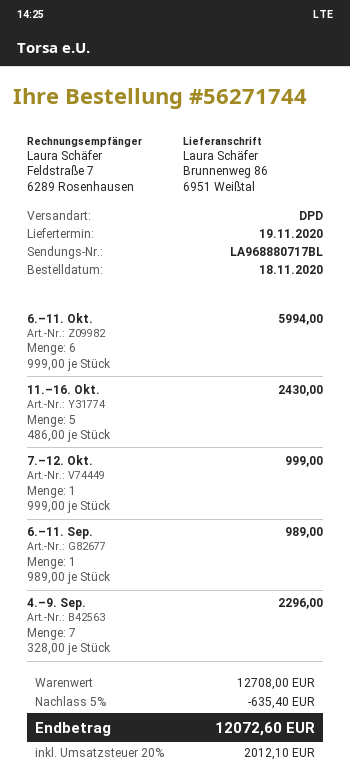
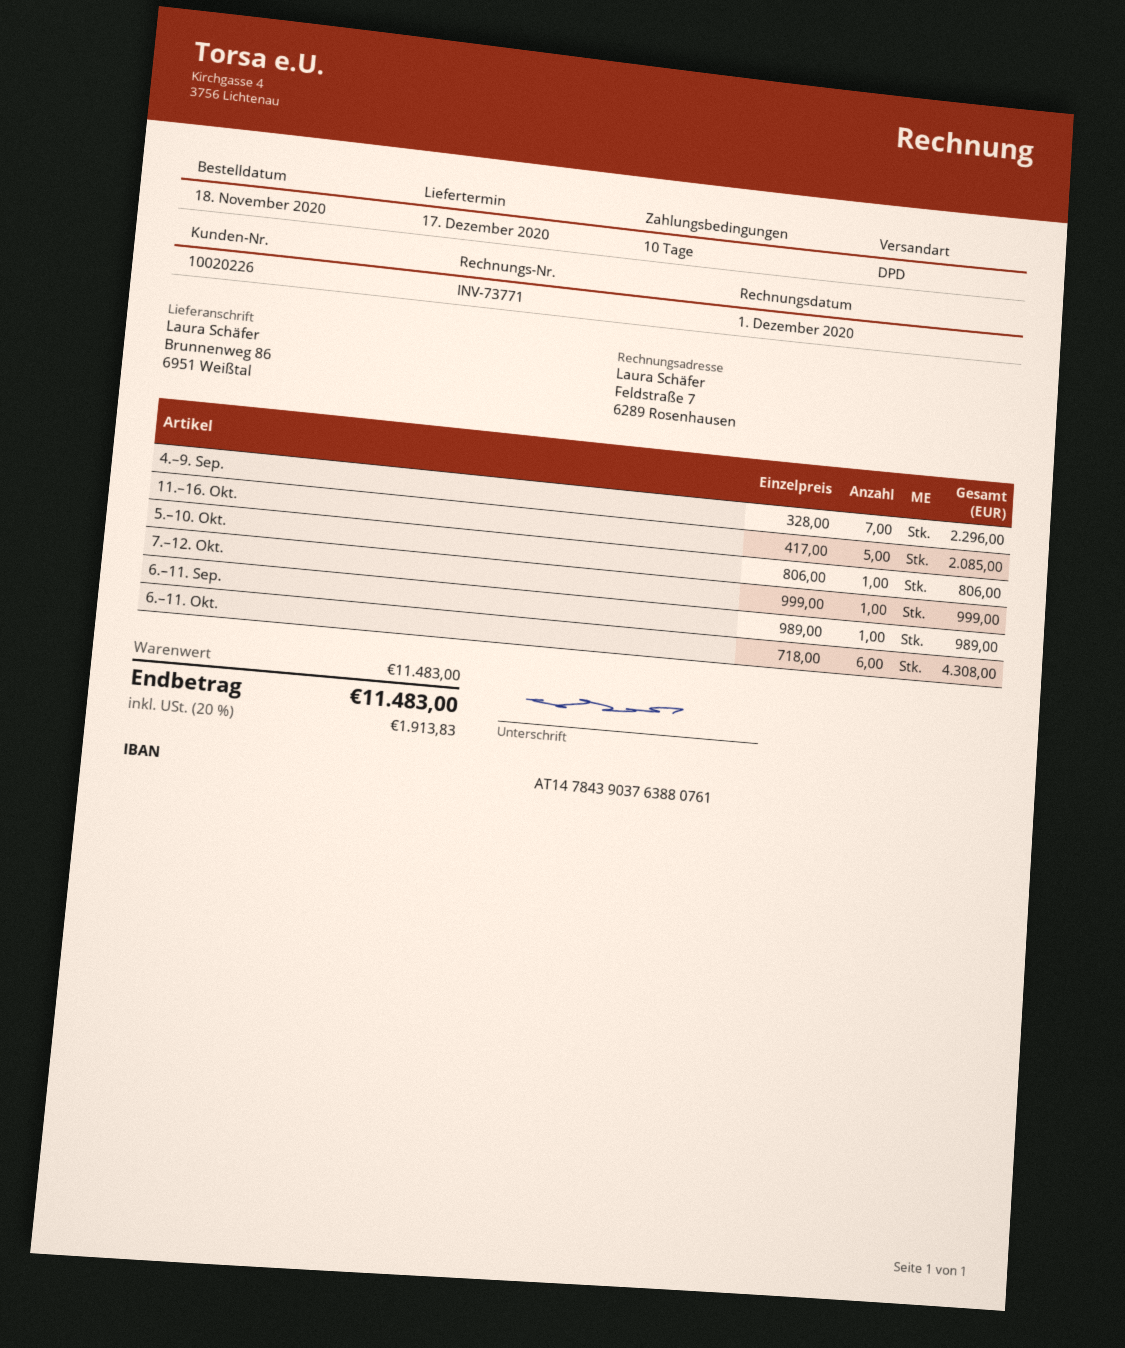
delivery date: 2020-11-19 -> 2020-12-17
6.–11. Okt.: 6 x 999.00 = 5994.00 -> 6 x 718.00 = 4308.00
11.–16. Okt.: 5 x 486.00 = 2430.00 -> 5 x 417.00 = 2085.00
5.–10. Okt.: none -> 1 x 806.00 = 806.00
subtotal: 12708.00 -> 11483.00
discount: 5% = 635.40 -> none
tax: 20% = 2012.10 -> 20% = 1913.83
total: 12072.60 -> 11483.00

